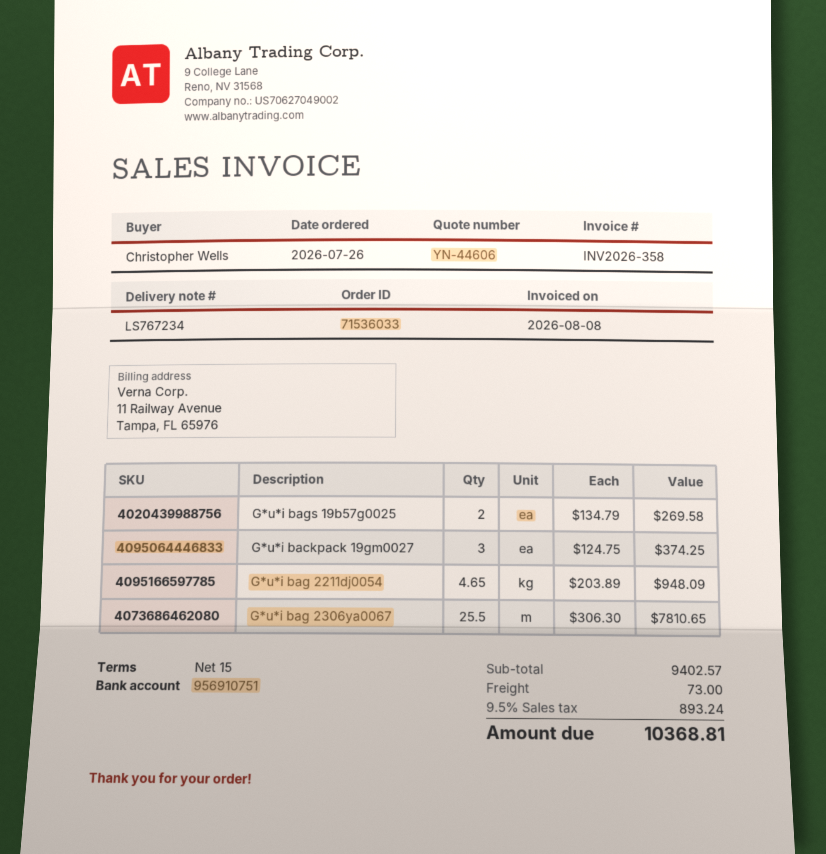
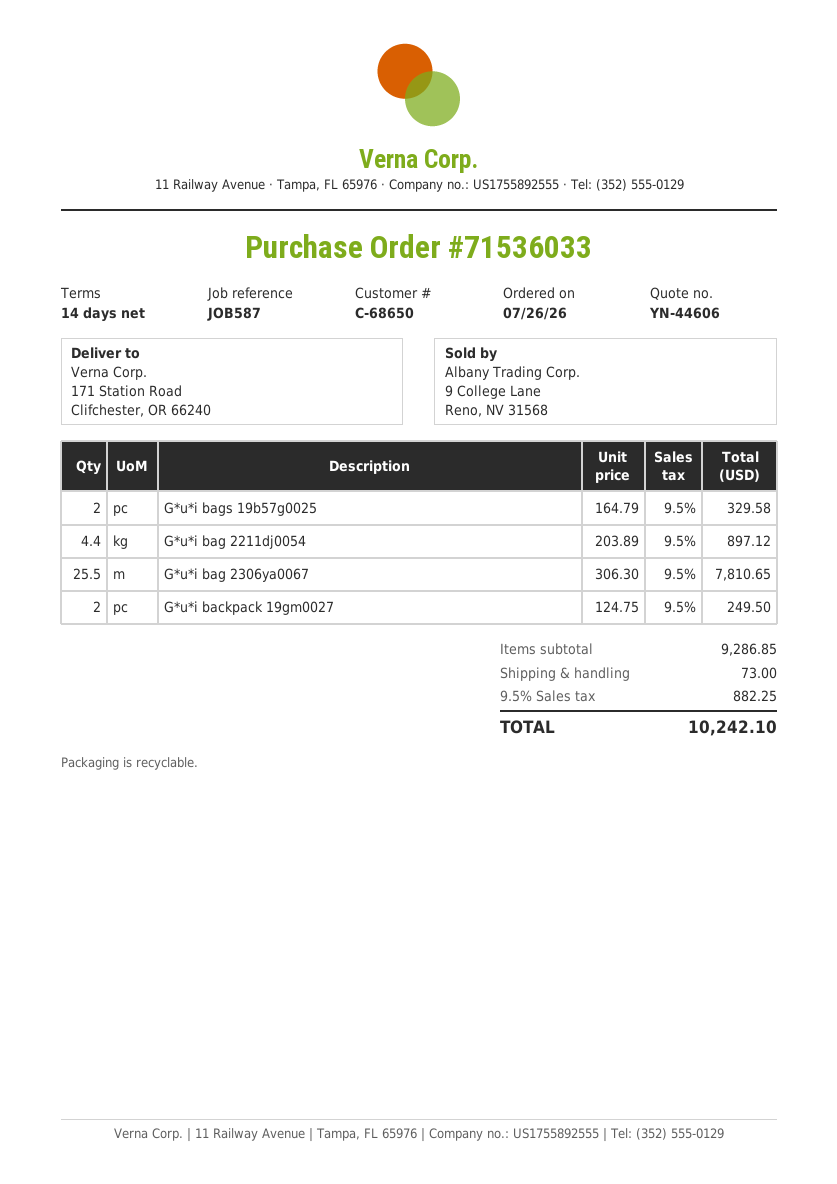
payment terms: 15 days -> 14 days
G*u*i bags 19b57g0025: 2 x 134.79 = 269.58 -> 2 x 164.79 = 329.58
G*u*i backpack 19gm0027: 3 x 124.75 = 374.25 -> 2 x 124.75 = 249.50
G*u*i bag 2211dj0054: 4.65 x 203.89 = 948.09 -> 4.4 x 203.89 = 897.12
subtotal: 9402.57 -> 9286.85
tax: 9.5% = 893.24 -> 9.5% = 882.25
total: 10368.81 -> 10242.10

